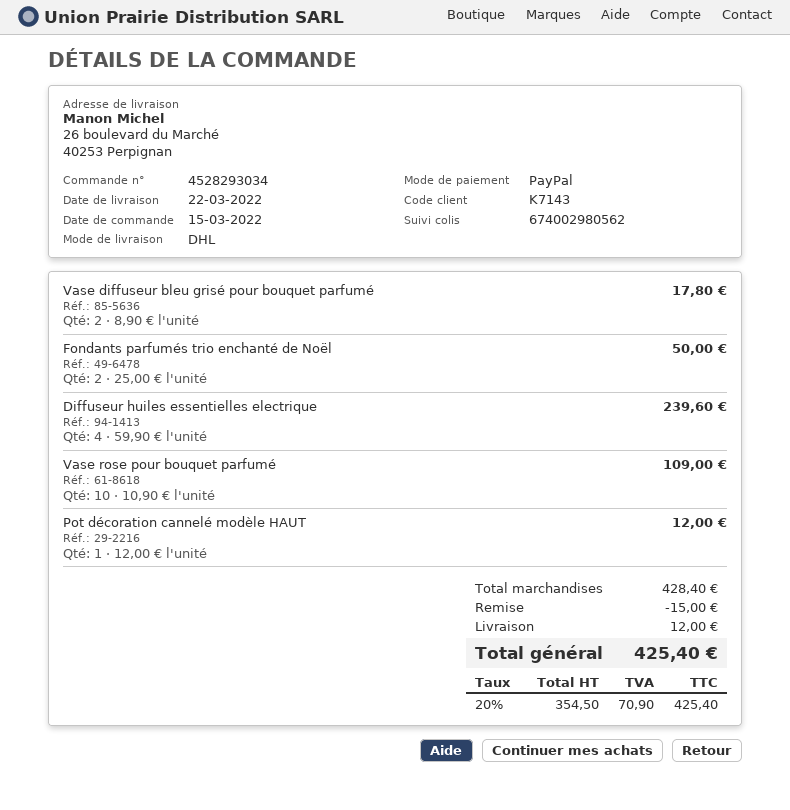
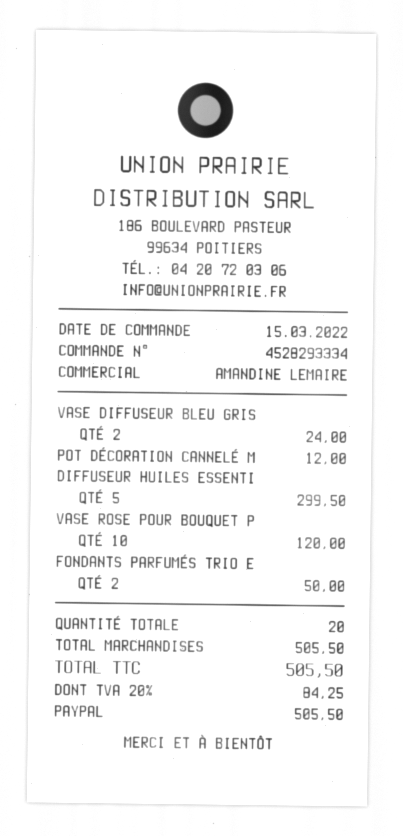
order number: 4528293034 -> 4528293334
Vase diffuseur bleu grisé pour bouquet parfumé: 2 for 17.80 -> 2 for 24.00
Diffuseur huiles essentielles electrique: 4 for 239.60 -> 5 for 299.50
Vase rose pour bouquet parfumé: 10 for 109.00 -> 10 for 120.00
subtotal: 428.40 -> 505.50
discount: 15.00 -> none
shipping: 12.00 -> none
tax: 20% = 70.90 -> 20% = 84.25
total: 425.40 -> 505.50

